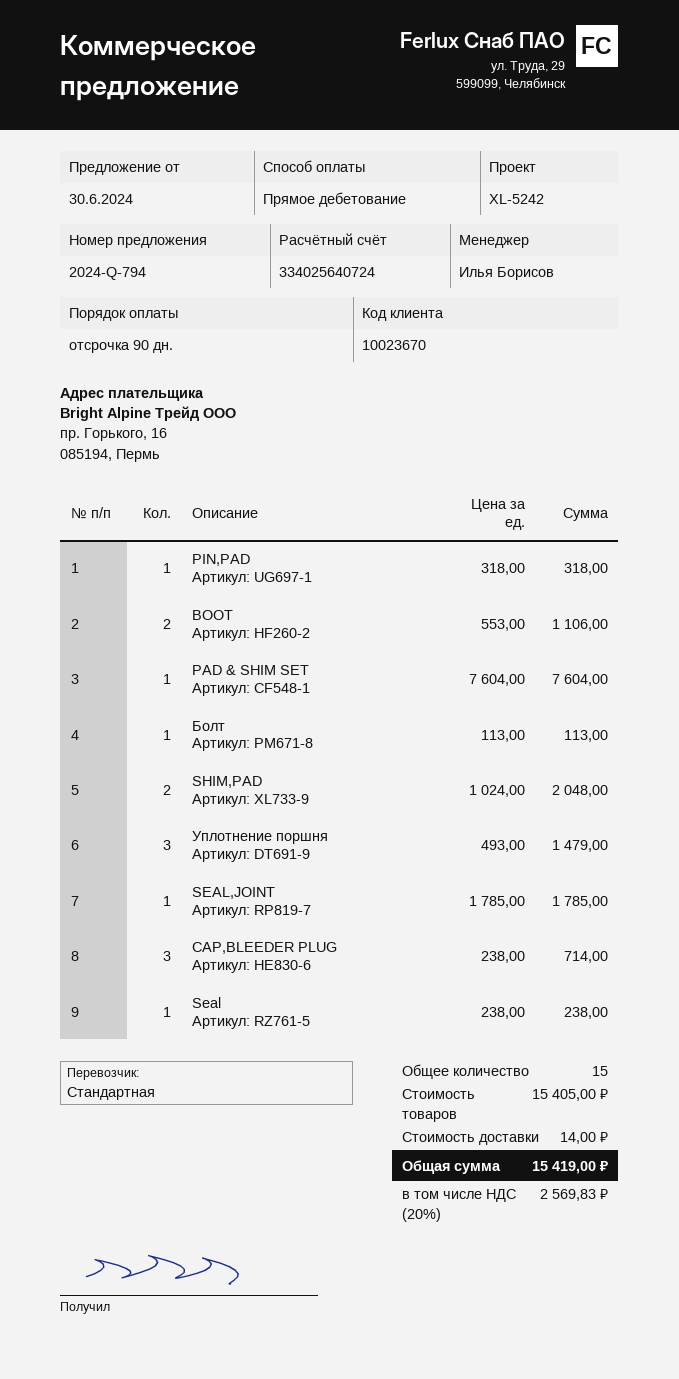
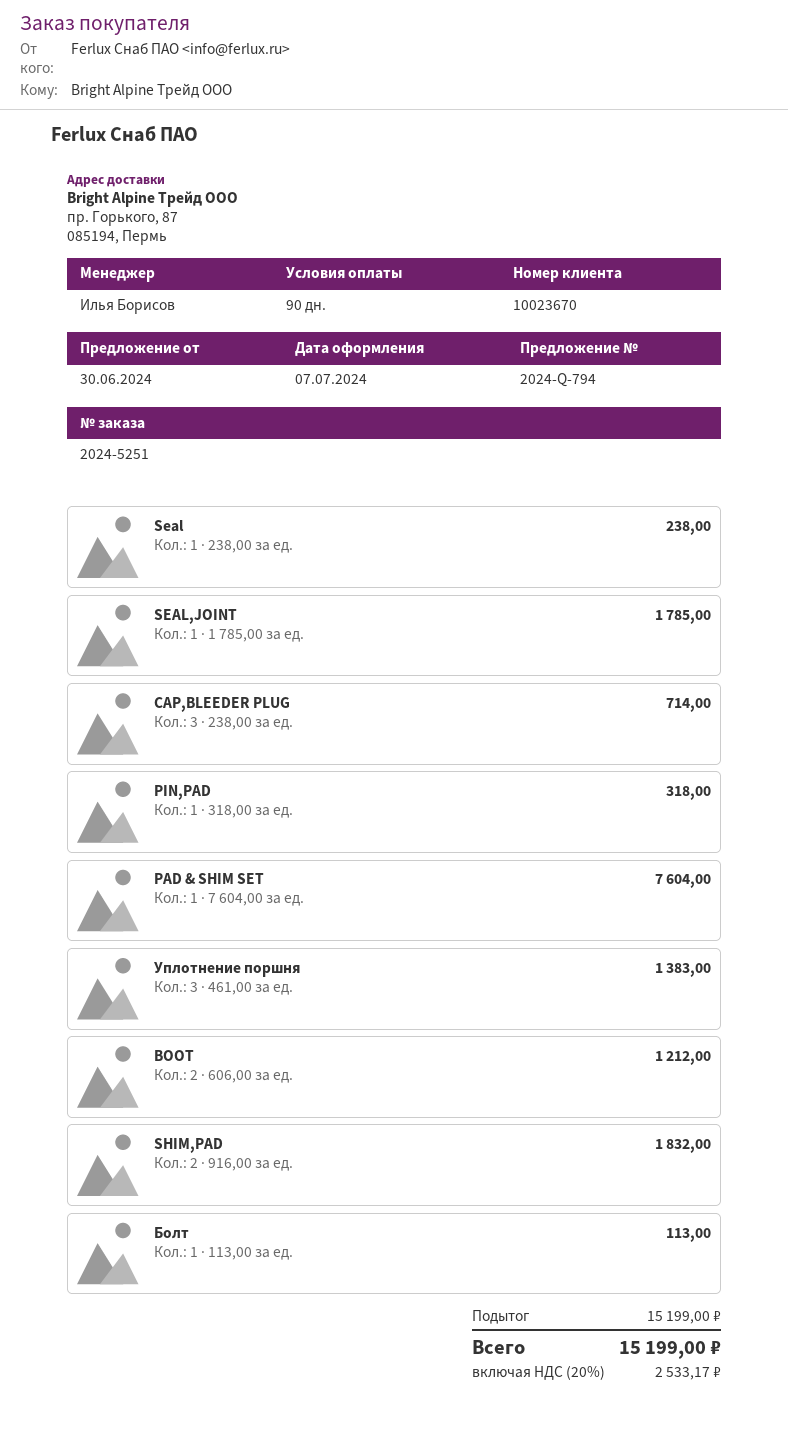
BOOT: 2 x 553.00 = 1106.00 -> 2 x 606.00 = 1212.00
SHIM,PAD: 2 x 1024.00 = 2048.00 -> 2 x 916.00 = 1832.00
Уплотнение поршня: 3 x 493.00 = 1479.00 -> 3 x 461.00 = 1383.00
subtotal: 15405.00 -> 15199.00
shipping: 14.00 -> none
tax: 20% = 2569.83 -> 20% = 2533.17
total: 15419.00 -> 15199.00

